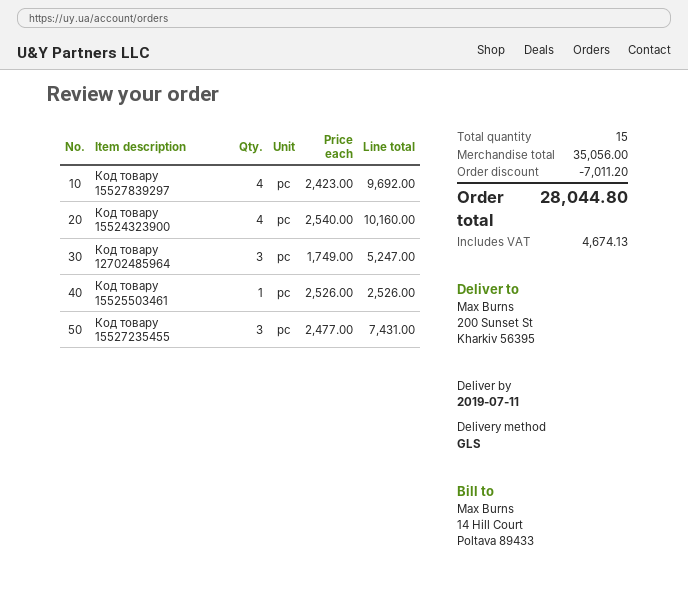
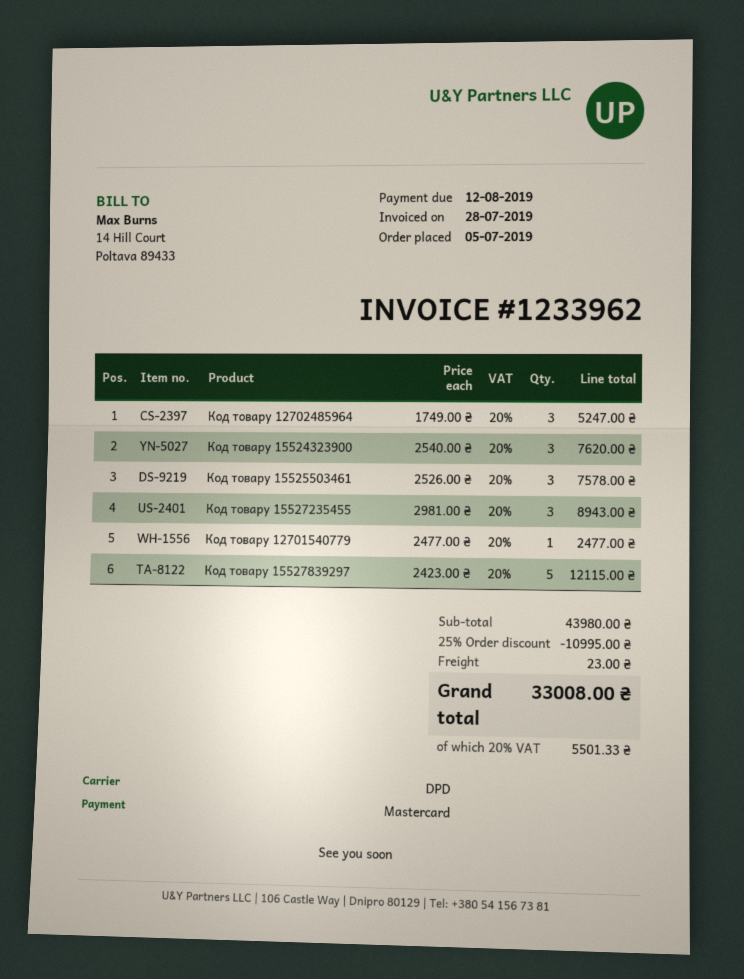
shipping method: GLS -> DPD
Код товару 15527839297: 4 x 2423.00 = 9692.00 -> 5 x 2423.00 = 12115.00
Код товару 15524323900: 4 x 2540.00 = 10160.00 -> 3 x 2540.00 = 7620.00
Код товару 15525503461: 1 x 2526.00 = 2526.00 -> 3 x 2526.00 = 7578.00
Код товару 15527235455: 3 x 2477.00 = 7431.00 -> 3 x 2981.00 = 8943.00
Код товару 12701540779: none -> 1 x 2477.00 = 2477.00
subtotal: 35056.00 -> 43980.00
discount: 7011.20 -> 10995.00
shipping: none -> 23.00
tax: 4674.13 -> 5501.33
total: 28044.80 -> 33008.00

